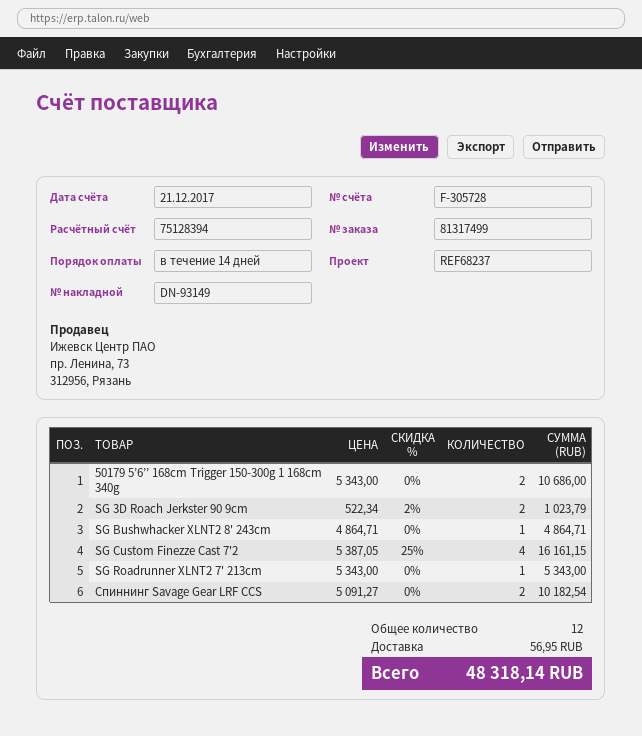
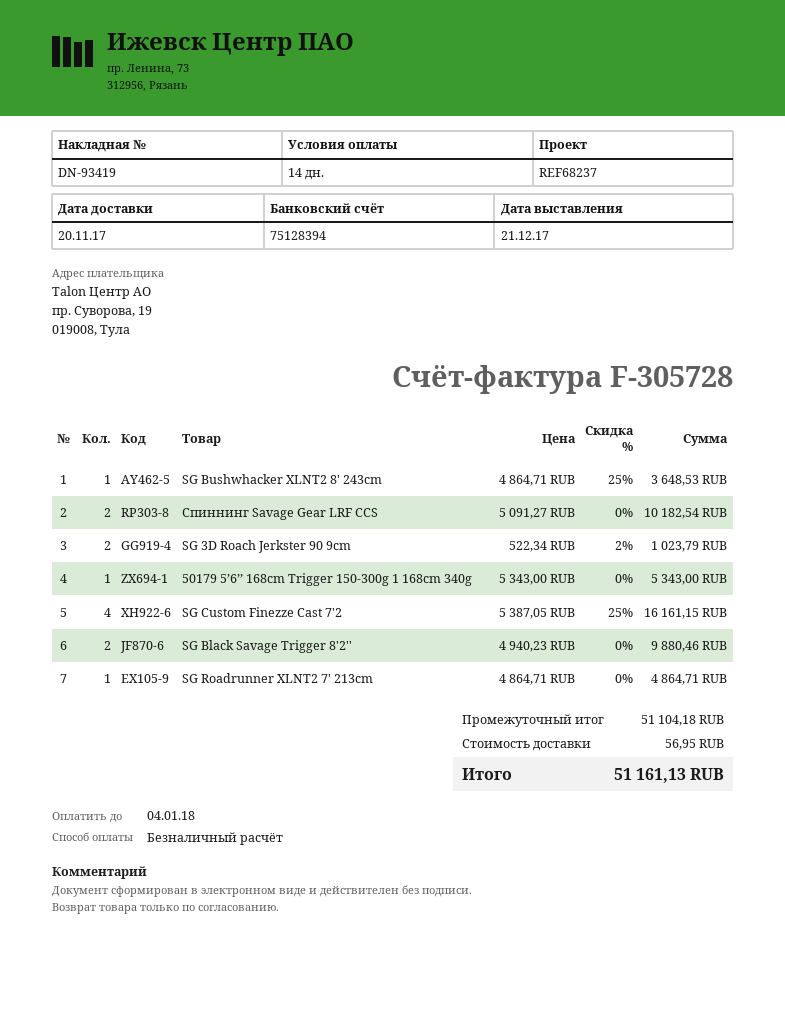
delivery note number: DN-93149 -> DN-93419
50179 5’6’’ 168cm Trigger 150-300g 1 168cm 340g: 2 x 5343.00 = 10686.00 -> 1 x 5343.00 = 5343.00
SG Bushwhacker XLNT2 8' 243cm: 1 x 4864.71 = 4864.71 -> 1 x 4864.71 - 25% = 3648.53
SG Roadrunner XLNT2 7' 213cm: 1 x 5343.00 = 5343.00 -> 1 x 4864.71 = 4864.71
SG Black Savage Trigger 8'2'': none -> 2 x 4940.23 = 9880.46
total: 48318.14 -> 51161.13

